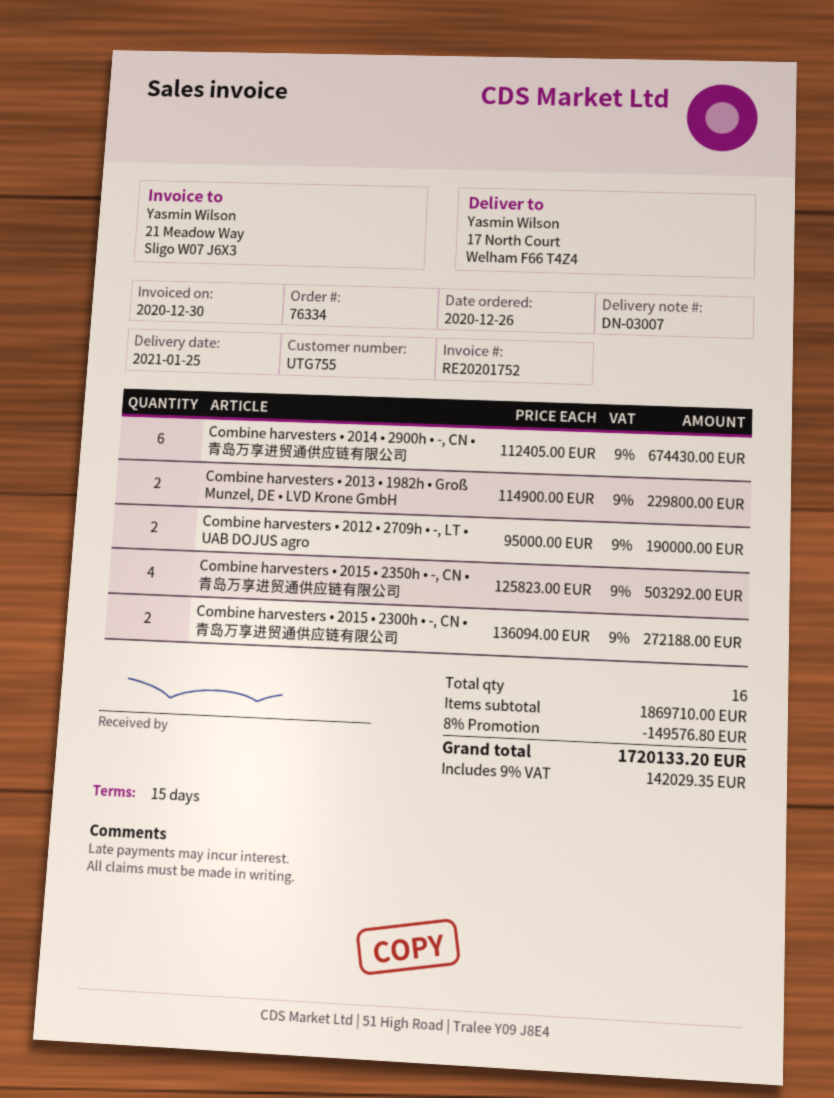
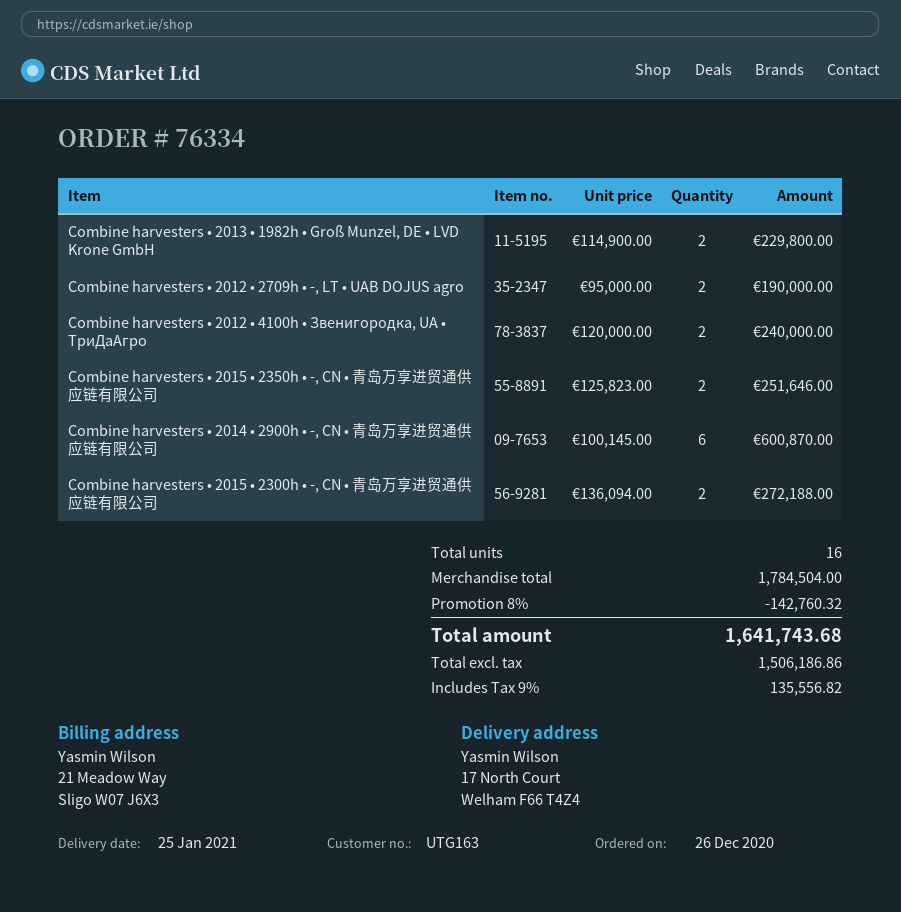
customer number: UTG755 -> UTG163
Combine harvesters • 2014 • 2900h • -, CN • 青岛万享进贸通供应链有限公司: 6 x 112405.00 = 674430.00 -> 6 x 100145.00 = 600870.00
Combine harvesters • 2015 • 2350h • -, CN • 青岛万享进贸通供应链有限公司: 4 x 125823.00 = 503292.00 -> 2 x 125823.00 = 251646.00
Combine harvesters • 2012 • 4100h • Звенигородка, UA • ТриДаАгро: none -> 2 x 120000.00 = 240000.00
subtotal: 1869710.00 -> 1784504.00
discount: 8% = 149576.80 -> 8% = 142760.32
tax: 9% = 142029.35 -> 9% = 135556.82
total: 1720133.20 -> 1641743.68

